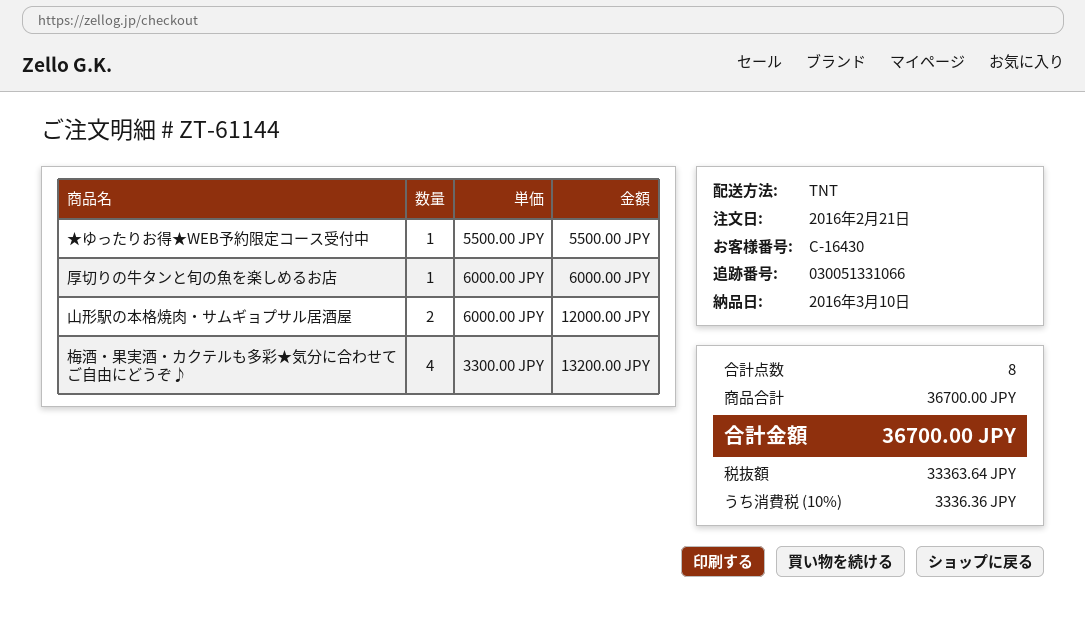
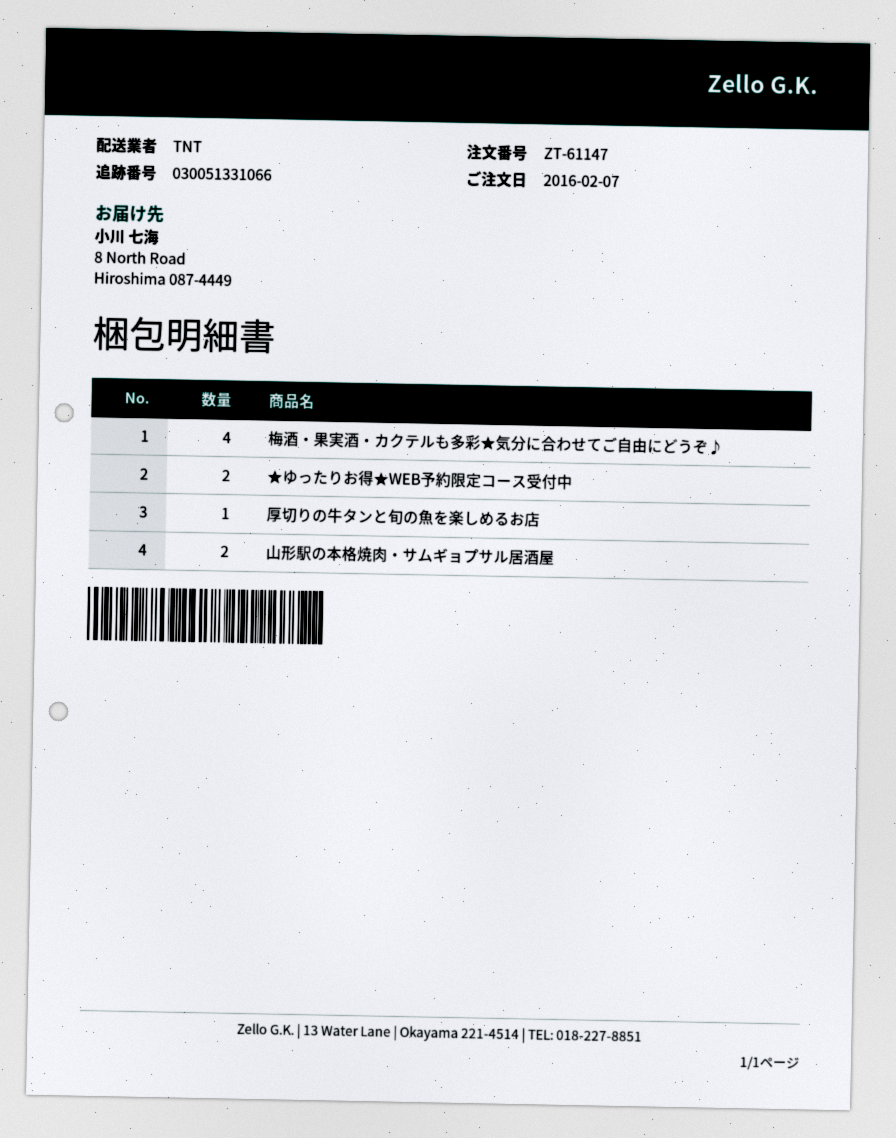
order number: ZT-61144 -> ZT-61147
order date: 2016-02-21 -> 2016-02-07
★ゆったりお得★WEB予約限定コース受付中: 1 -> 2

